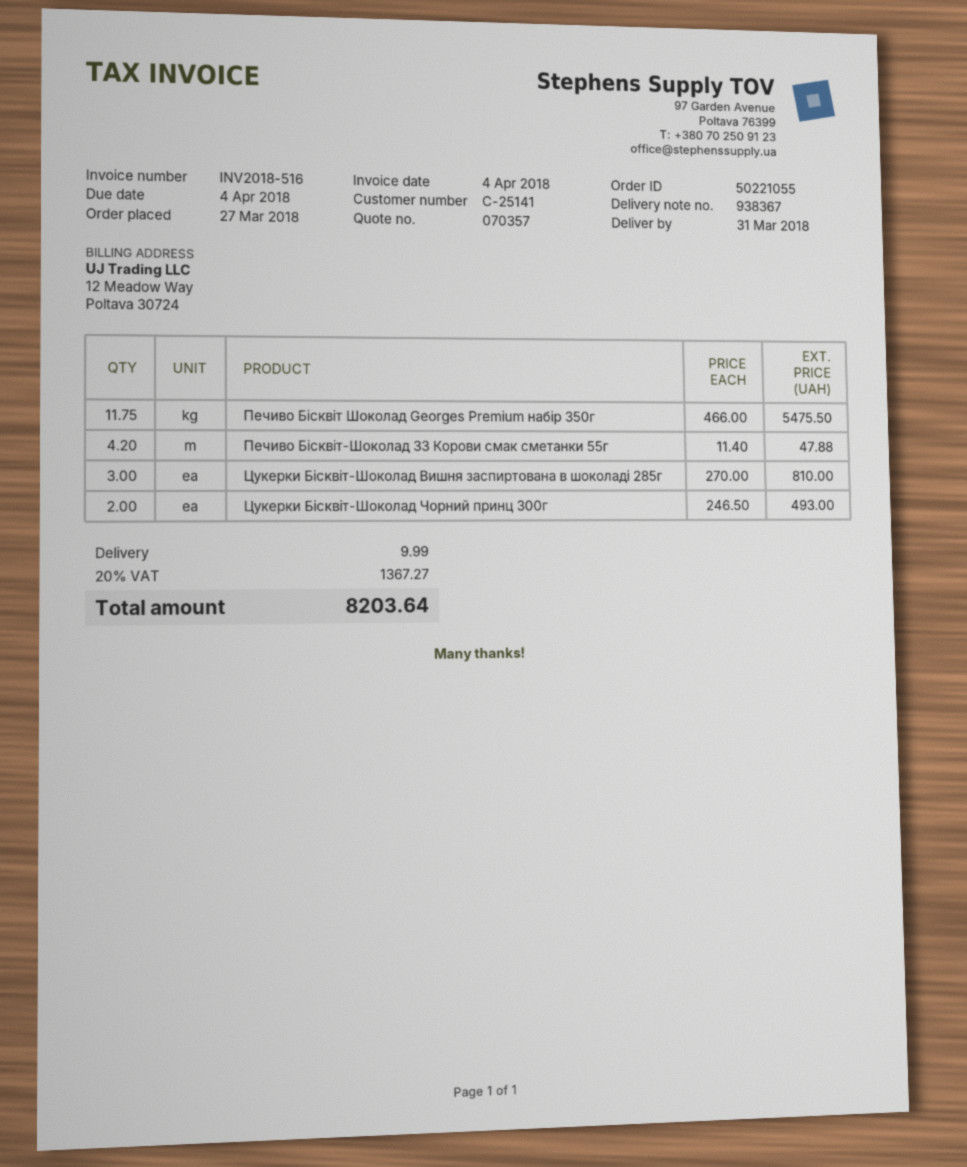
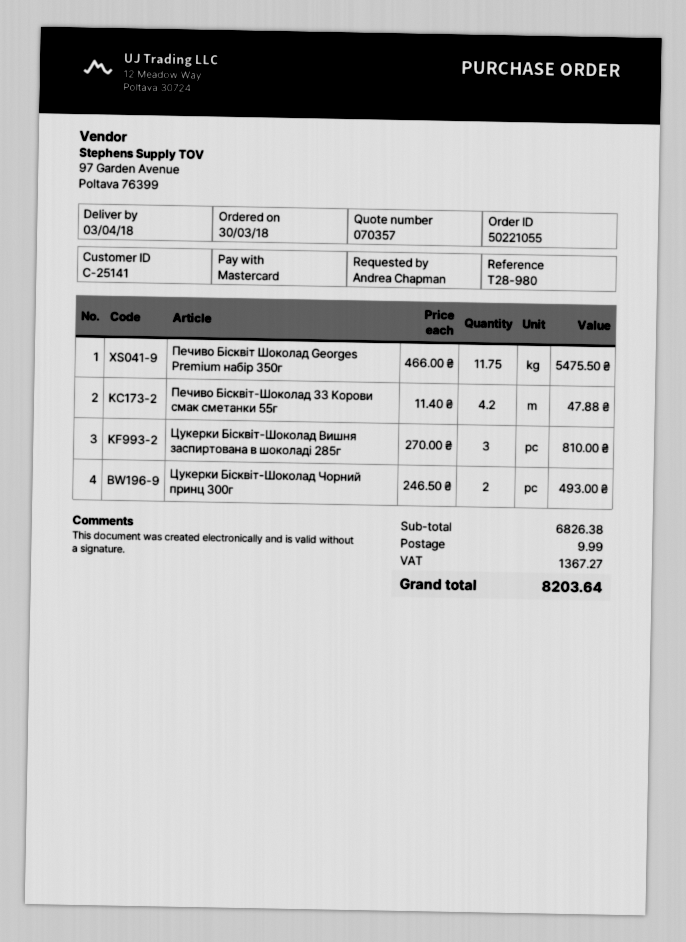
order date: 2018-03-27 -> 2018-03-30
delivery date: 2018-03-31 -> 2018-04-03

